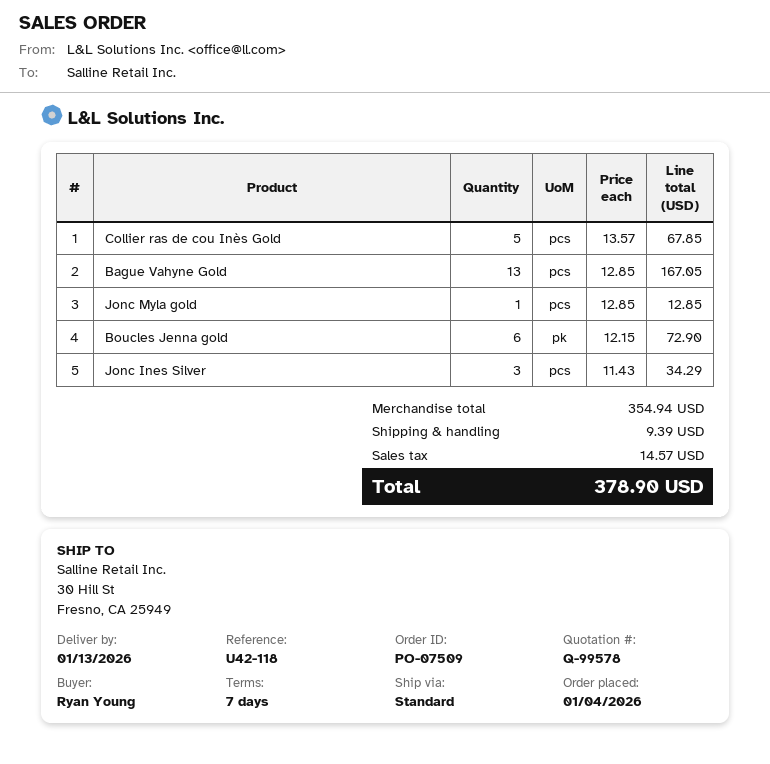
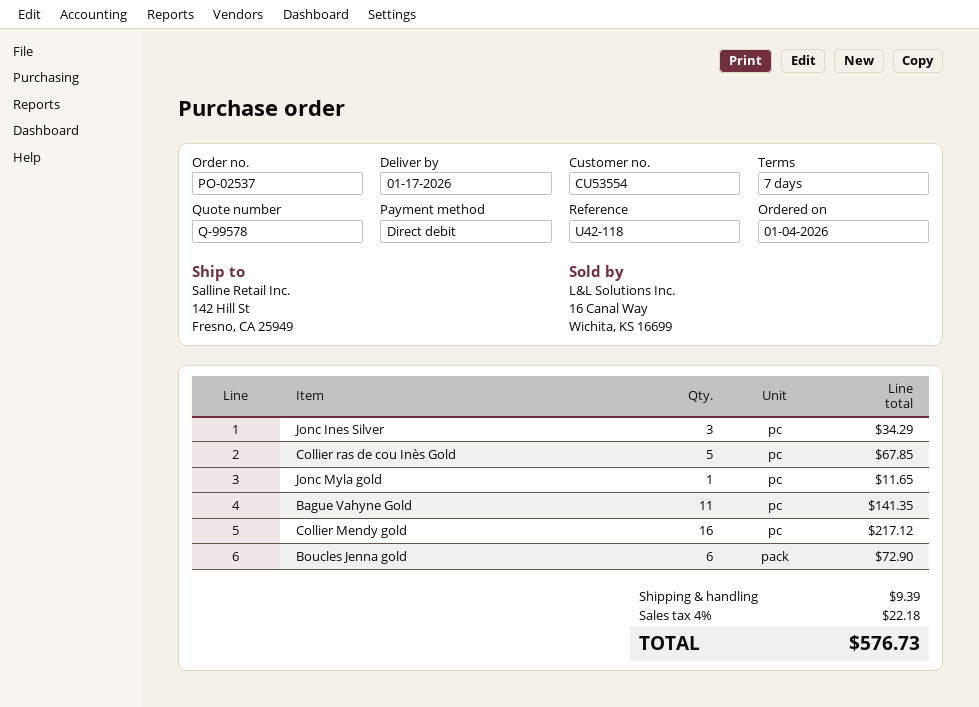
order number: PO-07509 -> PO-02537
delivery date: 2026-01-13 -> 2026-01-17
ship to: 30 Hill St, Fresno, CA 25949 -> 142 Hill St, Fresno, CA 25949
Bague Vahyne Gold: 13 for 167.05 -> 11 for 141.35
Jonc Myla gold: 1 for 12.85 -> 1 for 11.65
Collier Mendy gold: none -> 16 for 217.12
tax: 14.57 -> 22.18
total: 378.90 -> 576.73

